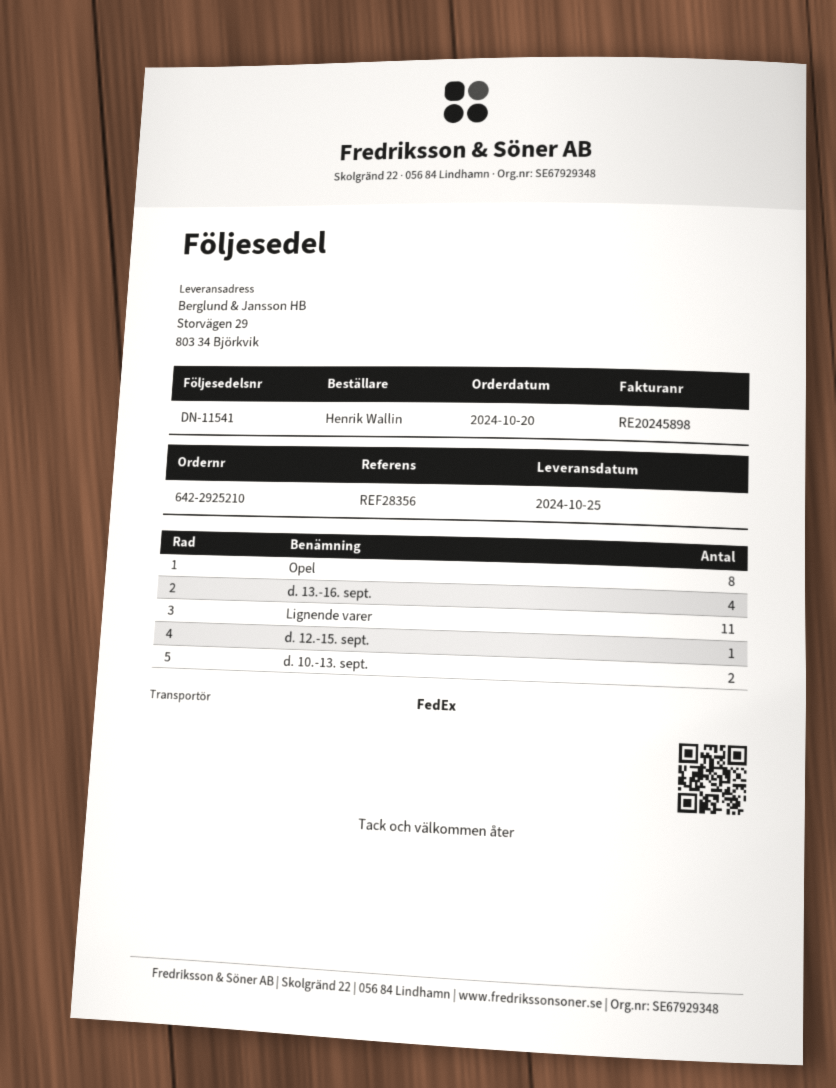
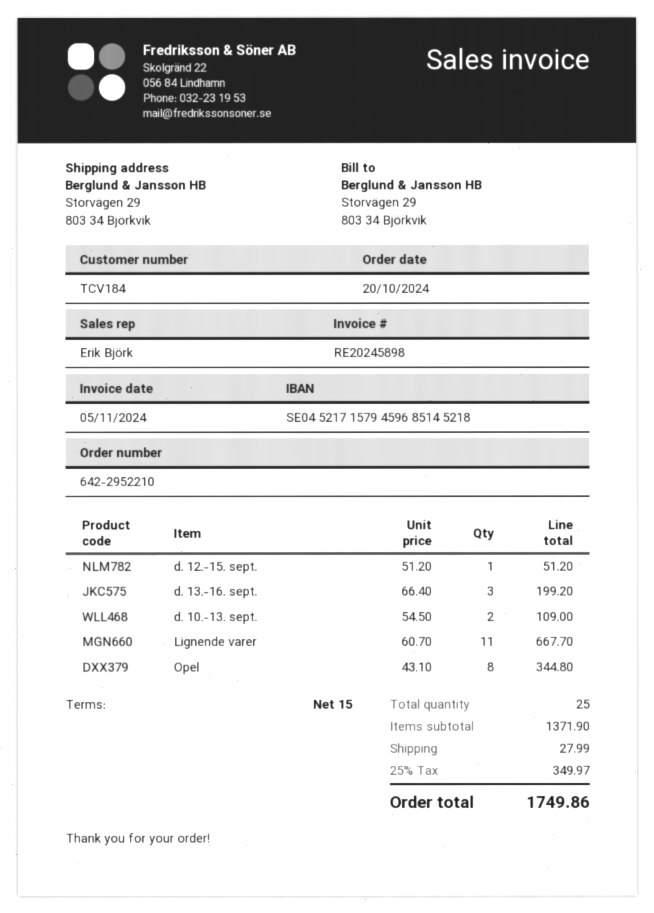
order number: 642-2925210 -> 642-2952210
d. 13.-16. sept.: 4 -> 3

